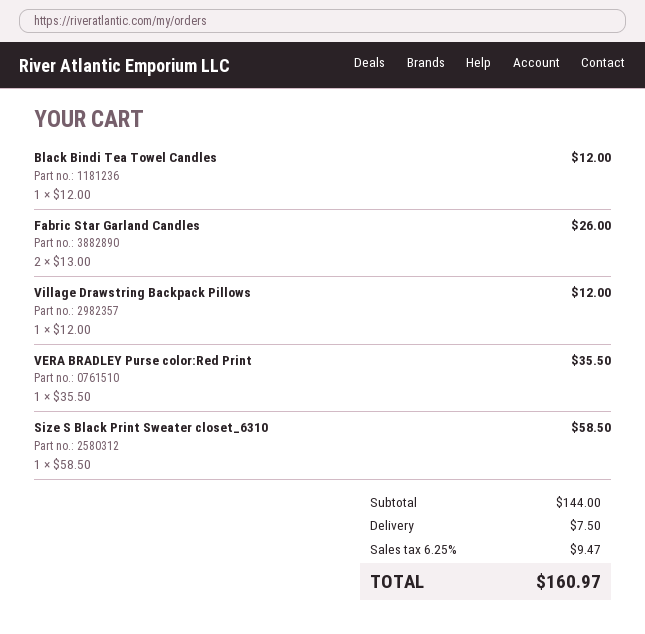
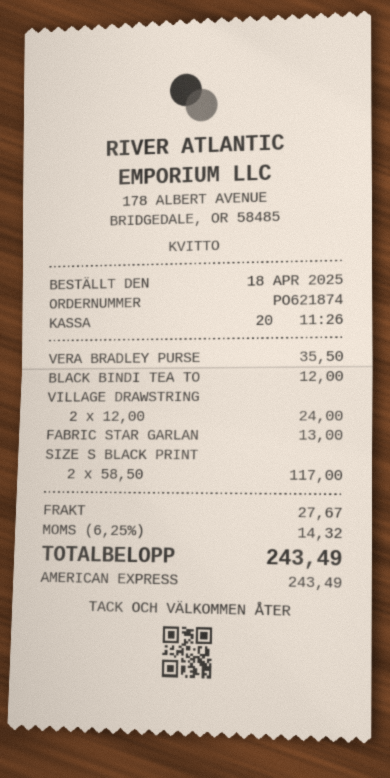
Fabric Star Garland Candles: 2 x 13.00 = 26.00 -> 1 x 13.00 = 13.00
Village Drawstring Backpack Pillows: 1 x 12.00 = 12.00 -> 2 x 12.00 = 24.00
Size S Black Print Sweater closet_6310: 1 x 58.50 = 58.50 -> 2 x 58.50 = 117.00
shipping: 7.50 -> 27.67
tax: 6.25% = 9.47 -> 6.25% = 14.32
total: 160.97 -> 243.49

